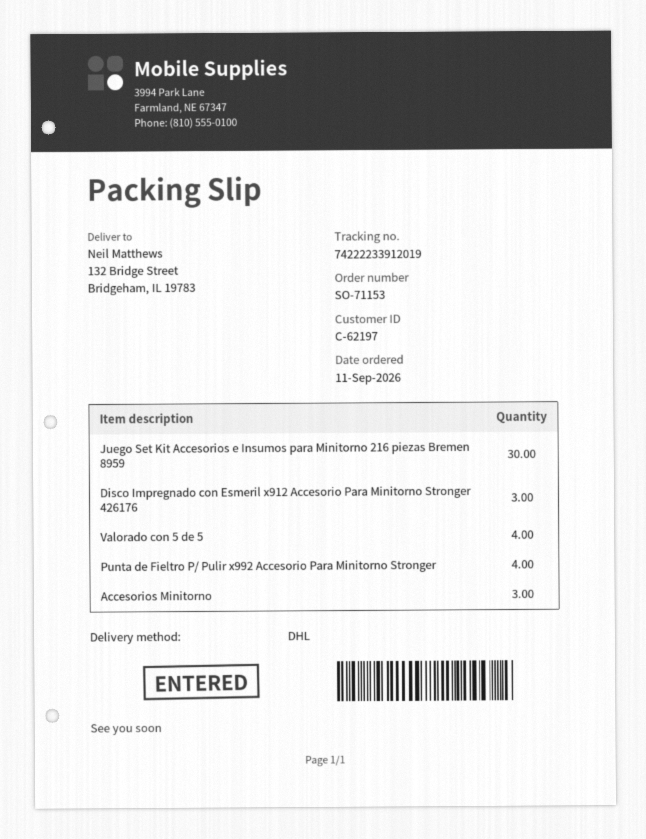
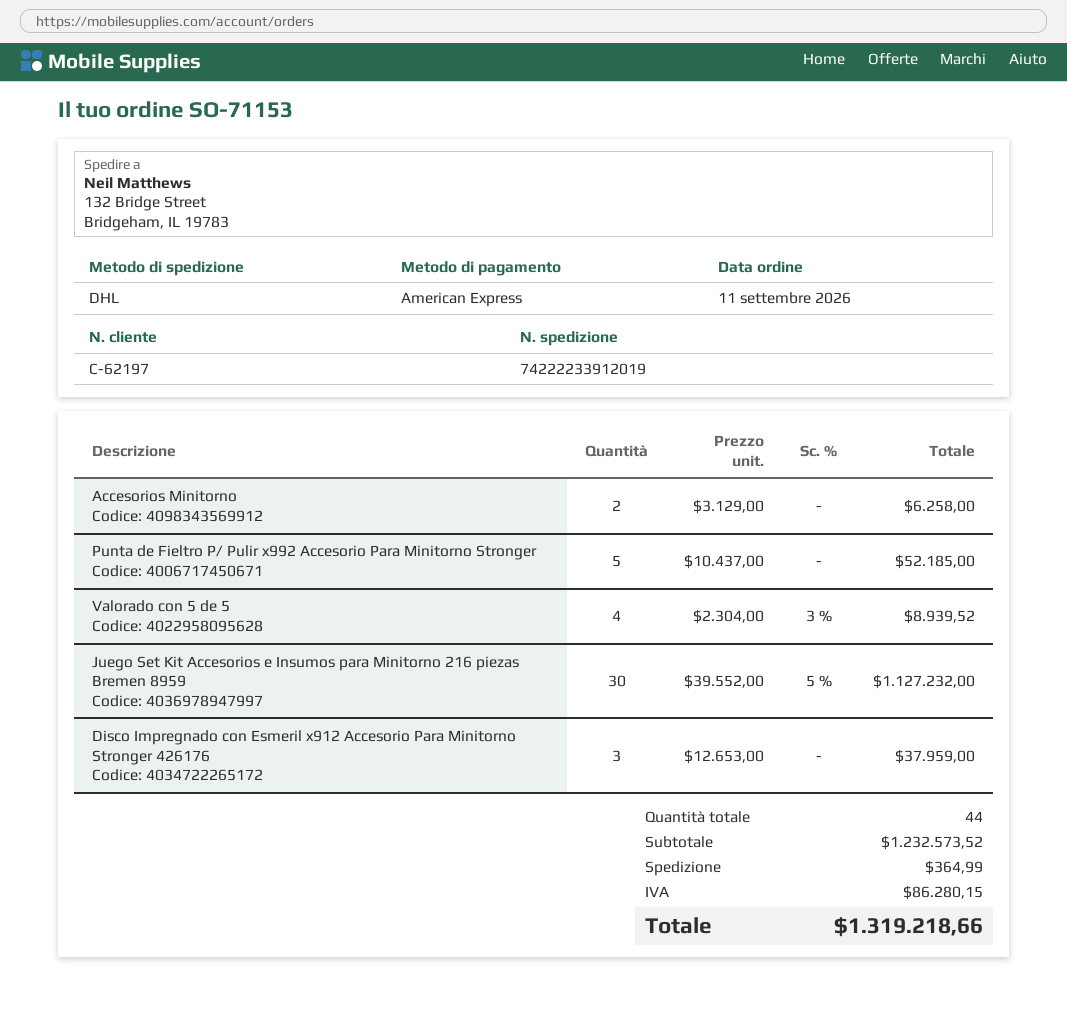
Punta de Fieltro P/ Pulir x992 Accesorio Para Minitorno Stronger: 4 -> 5
Accesorios Minitorno: 3 -> 2

